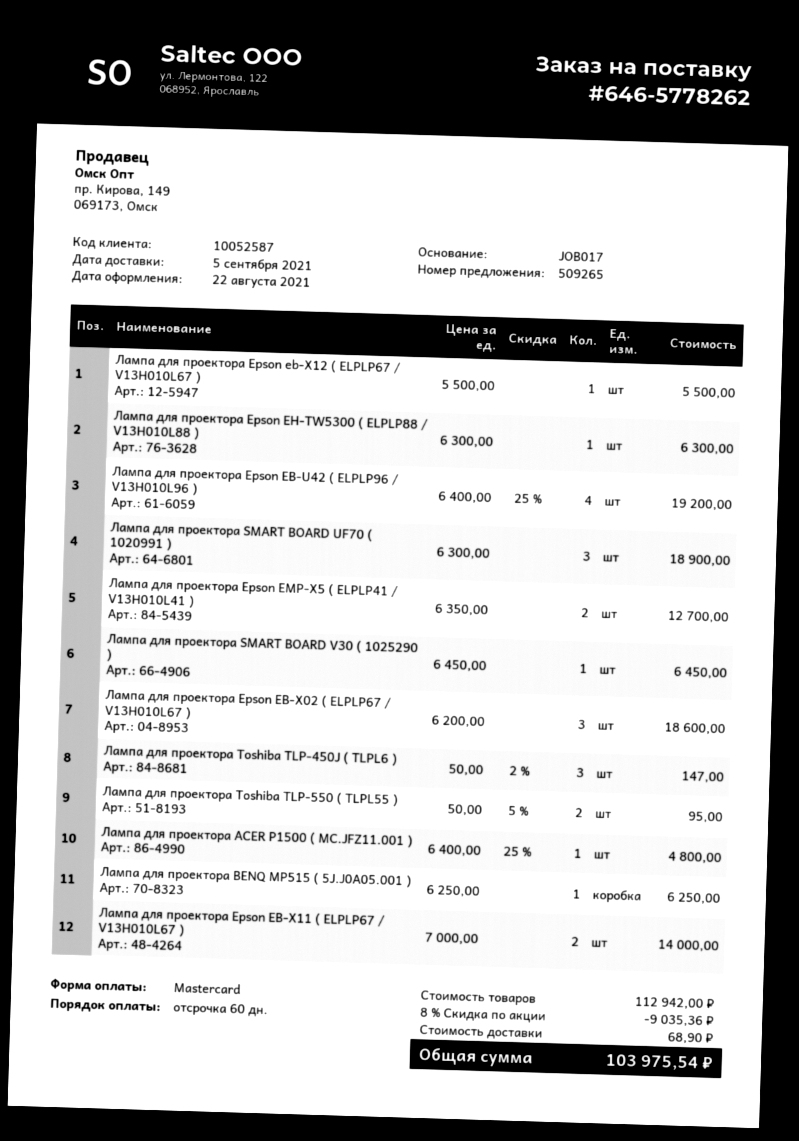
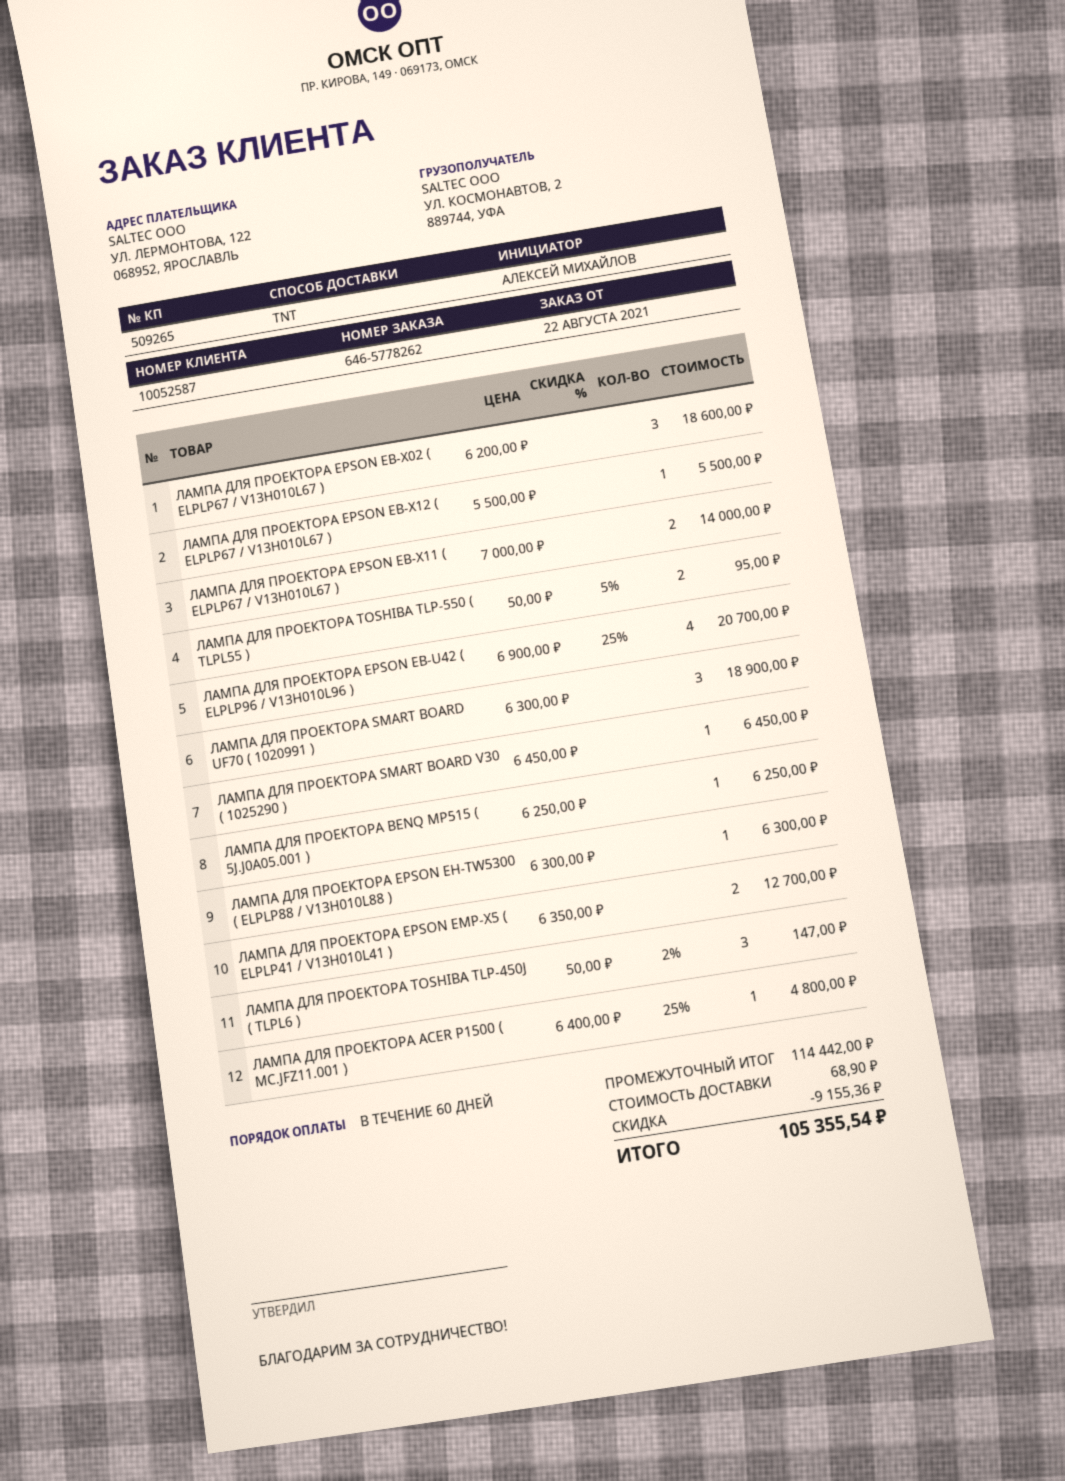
Лампа для проектора Epson EB-U42 ( ELPLP96 / V13H010L96 ): 4 x 6400.00 - 25% = 19200.00 -> 4 x 6900.00 - 25% = 20700.00
subtotal: 112942.00 -> 114442.00
discount: 9035.36 -> 9155.36
total: 103975.54 -> 105355.54

